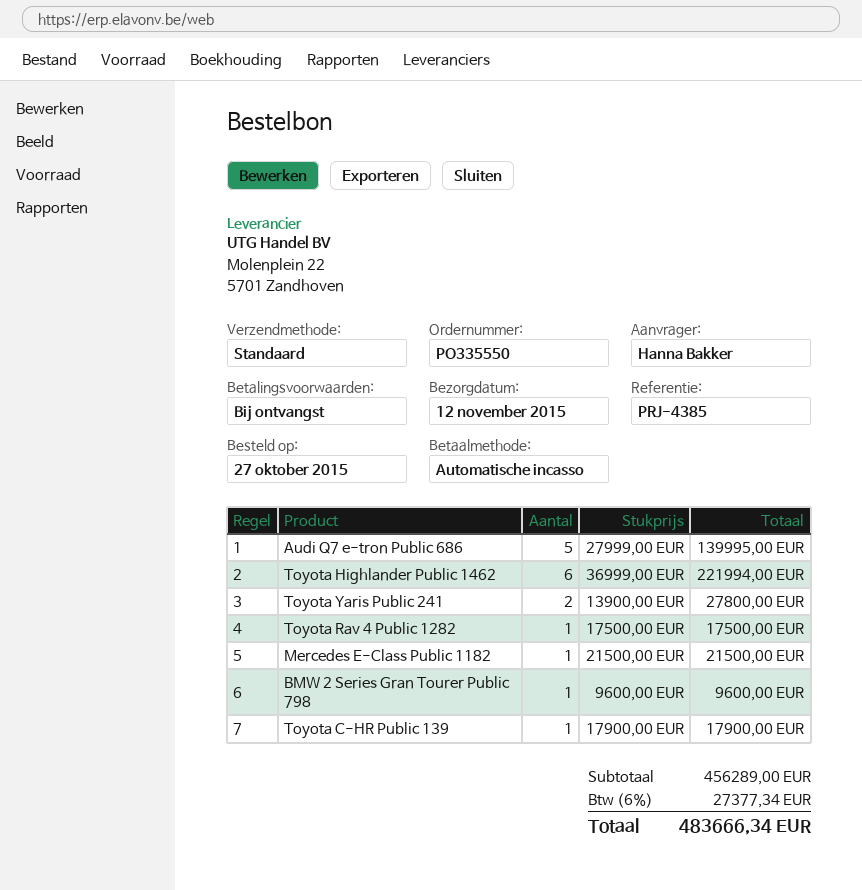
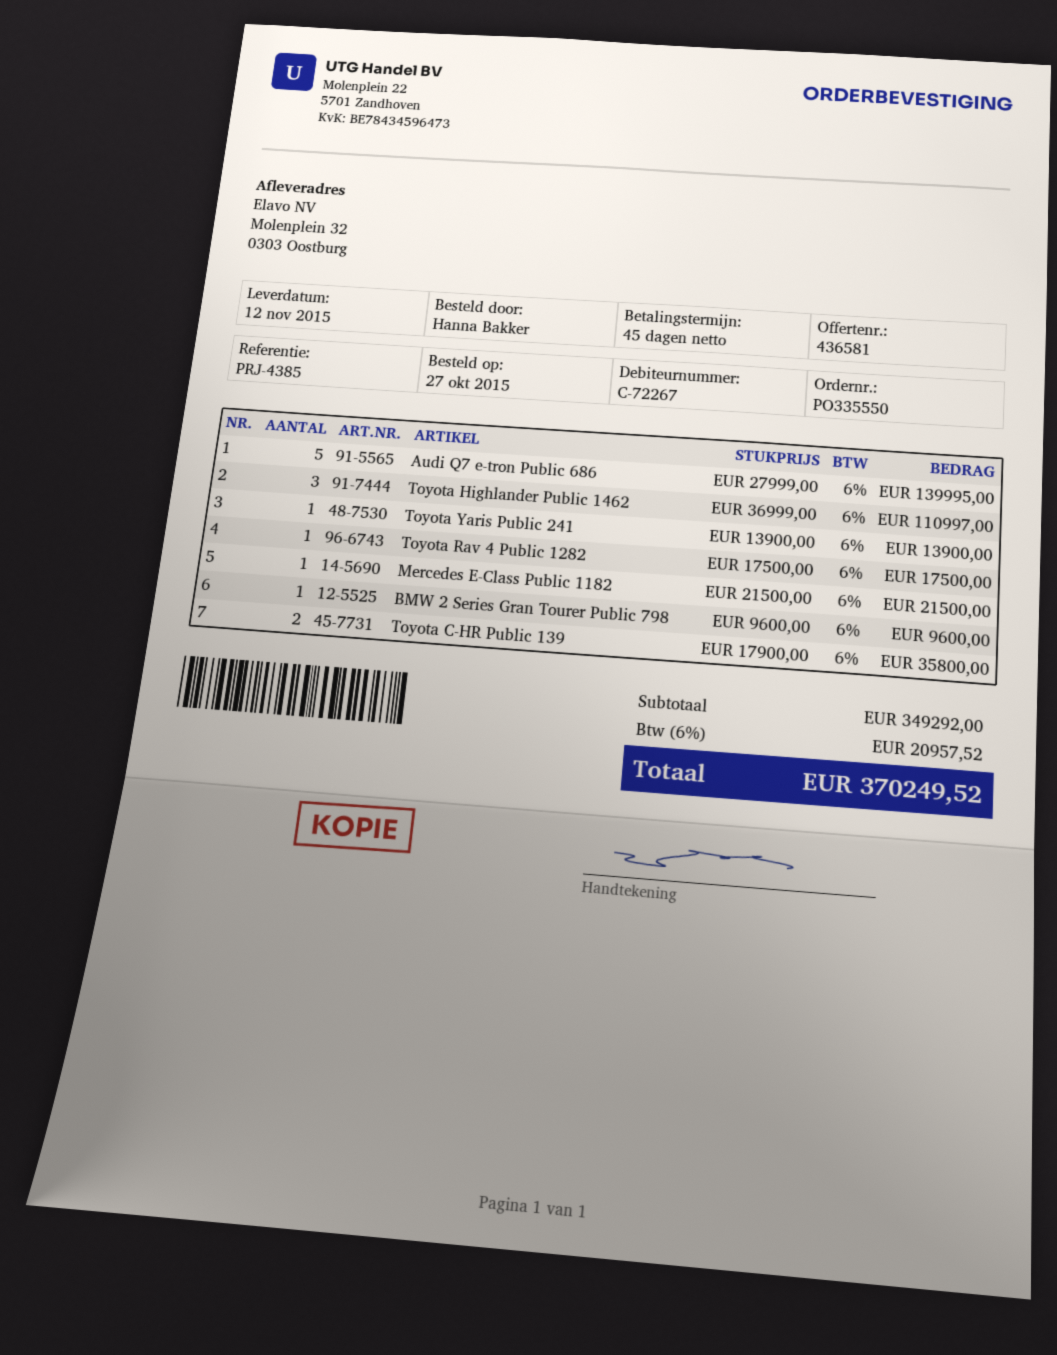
payment terms: on receipt -> 45 days
Toyota Highlander Public 1462: 6 x 36999.00 = 221994.00 -> 3 x 36999.00 = 110997.00
Toyota Yaris Public 241: 2 x 13900.00 = 27800.00 -> 1 x 13900.00 = 13900.00
Toyota C-HR Public 139: 1 x 17900.00 = 17900.00 -> 2 x 17900.00 = 35800.00
subtotal: 456289.00 -> 349292.00
tax: 6% = 27377.34 -> 6% = 20957.52
total: 483666.34 -> 370249.52

